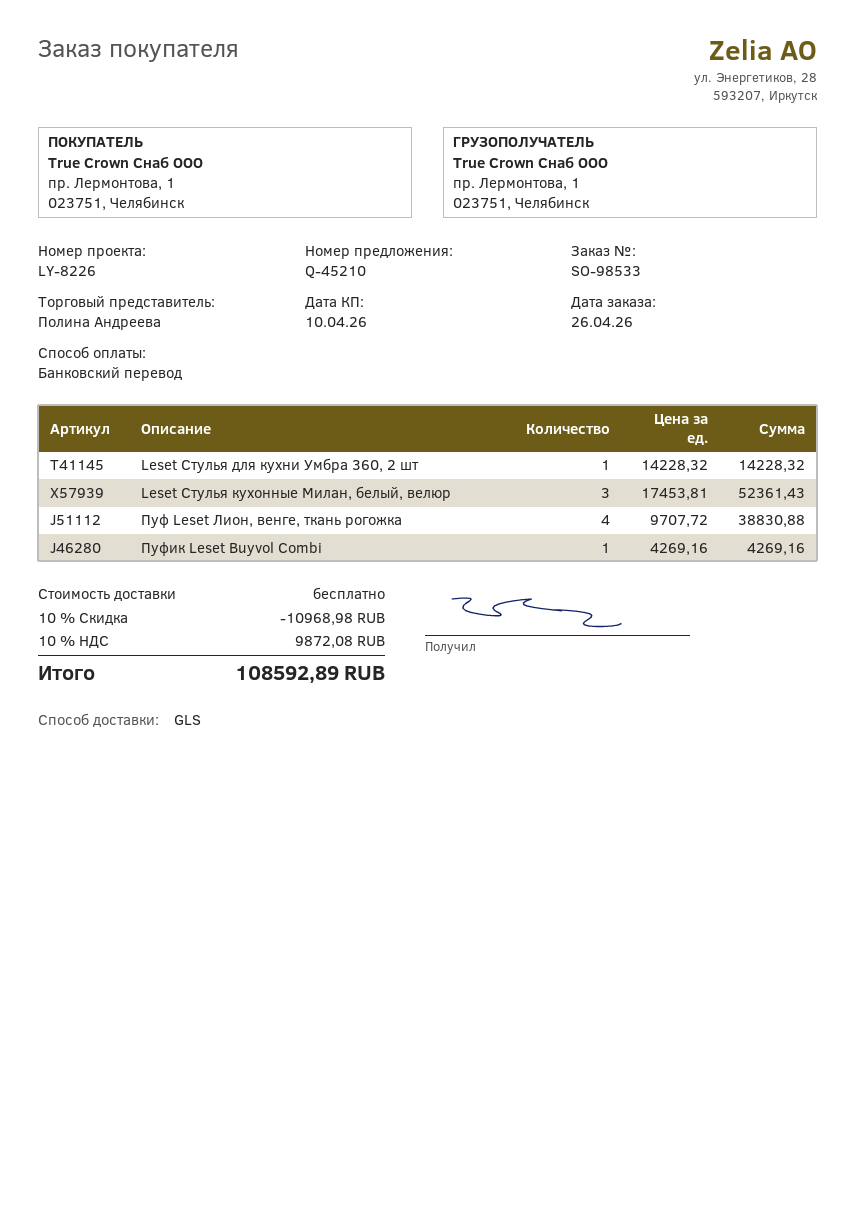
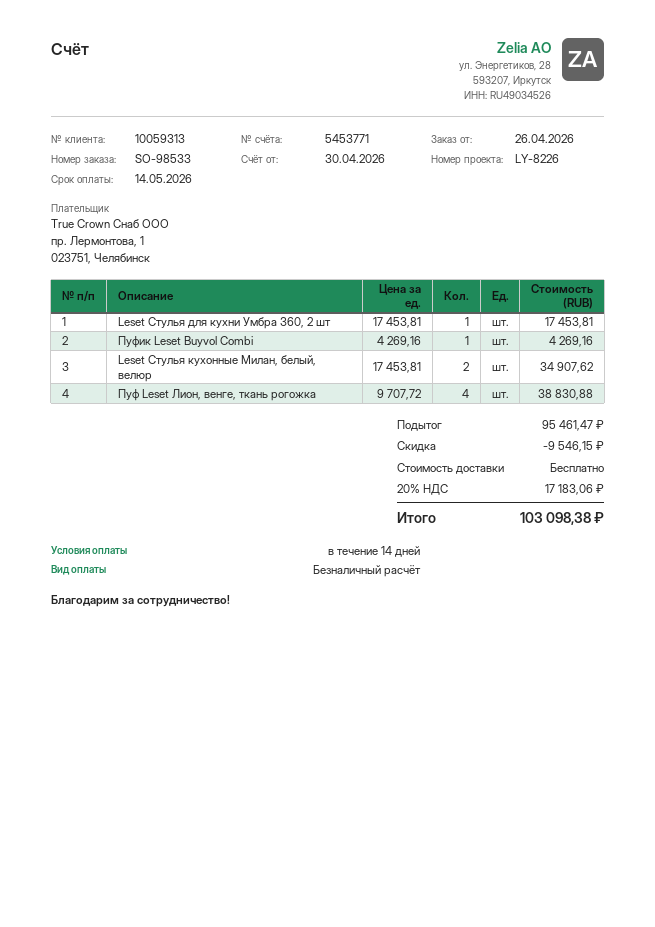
Leset Стулья для кухни Умбра 360, 2 шт: 1 x 14228.32 = 14228.32 -> 1 x 17453.81 = 17453.81
Leset Стулья кухонные Милан, белый, велюр: 3 x 17453.81 = 52361.43 -> 2 x 17453.81 = 34907.62
discount: 10968.98 -> 9546.15
tax: 10% = 9872.08 -> 20% = 17183.06
total: 108592.89 -> 103098.38

